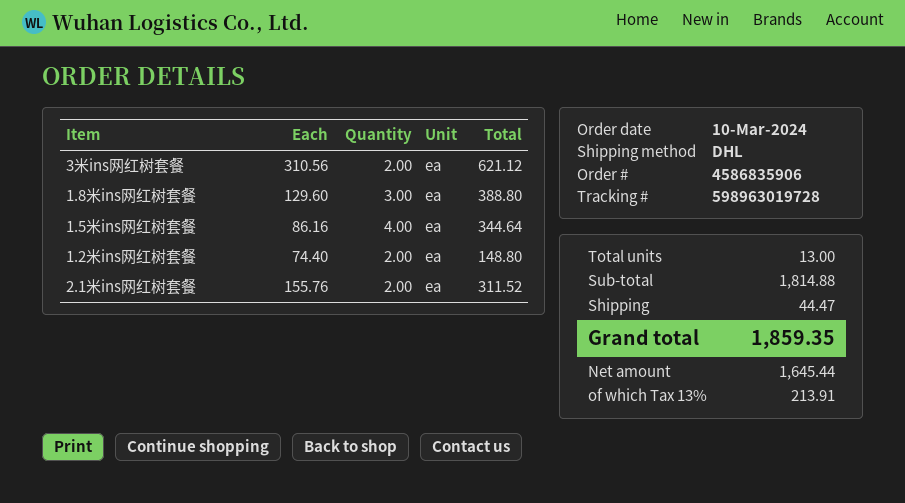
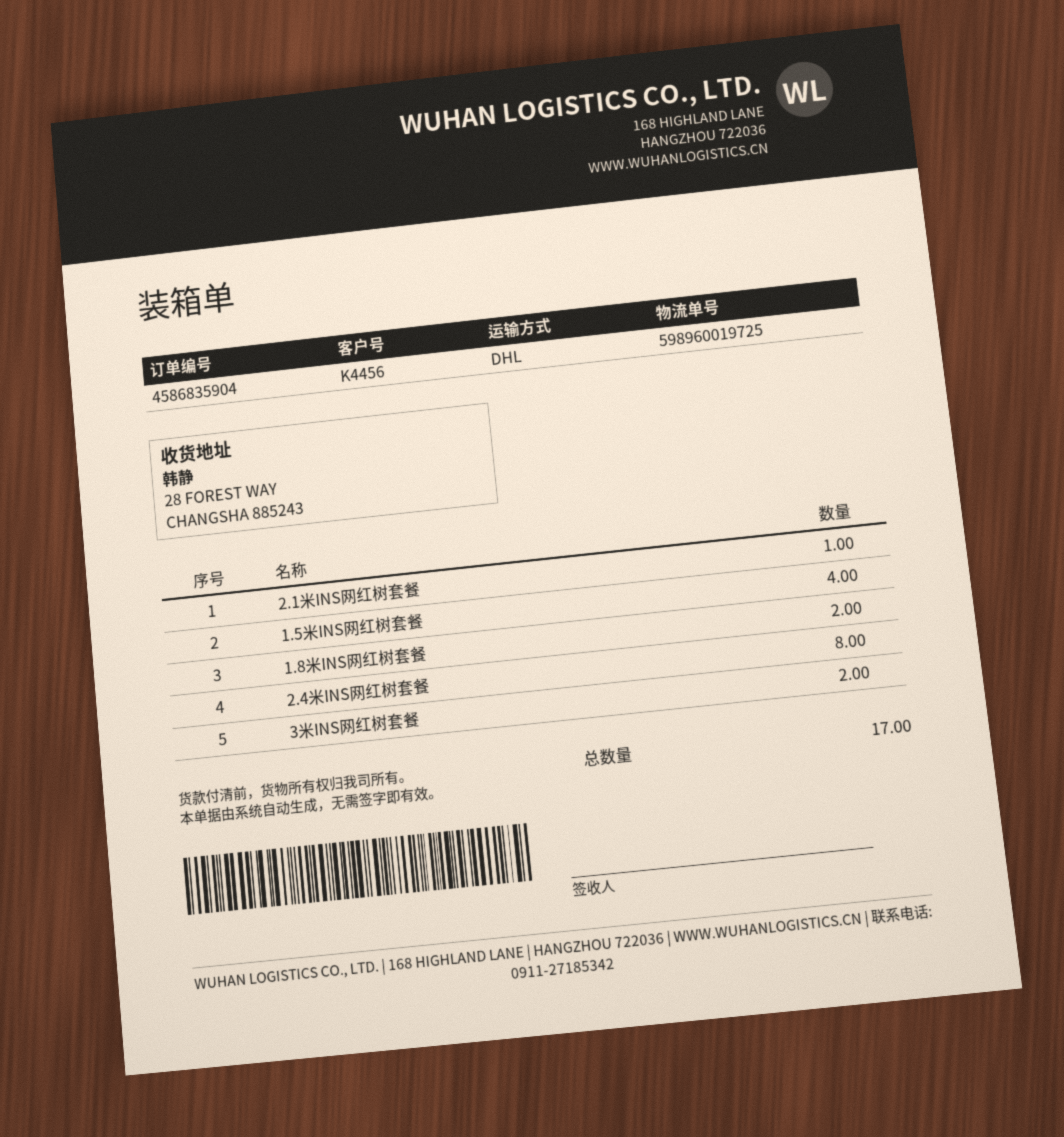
order number: 4586835906 -> 4586835904
tracking number: 598963019728 -> 598960019725
1.8米ins网红树套餐: 3 -> 2
1.2米ins网红树套餐: 2 -> none
2.1米ins网红树套餐: 2 -> 1
2.4米INS网红树套餐: none -> 8
total quantity: 13 -> 17

